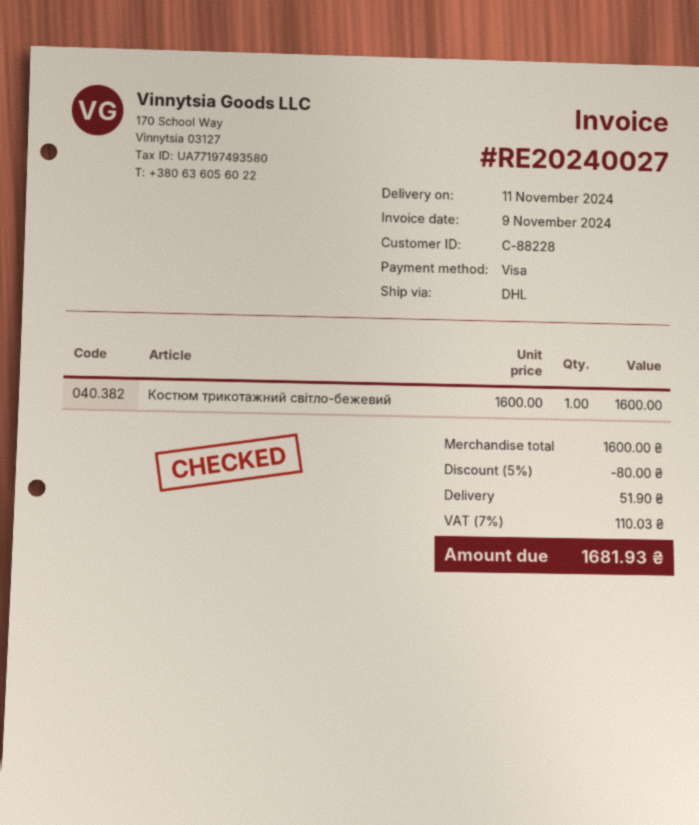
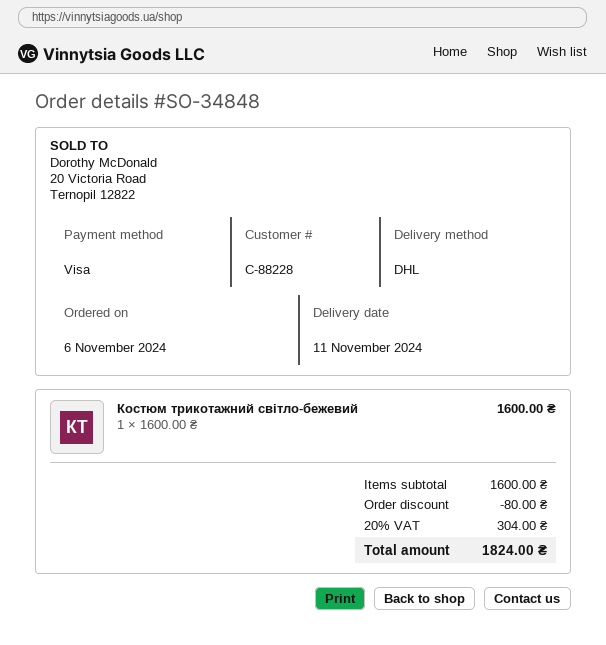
shipping: 51.90 -> none
tax: 7% = 110.03 -> 20% = 304.00
total: 1681.93 -> 1824.00

